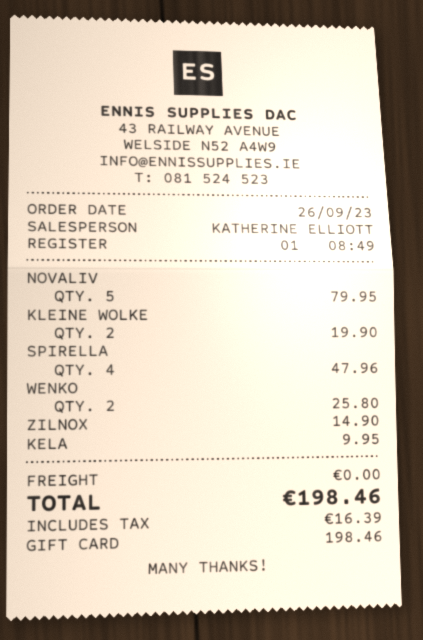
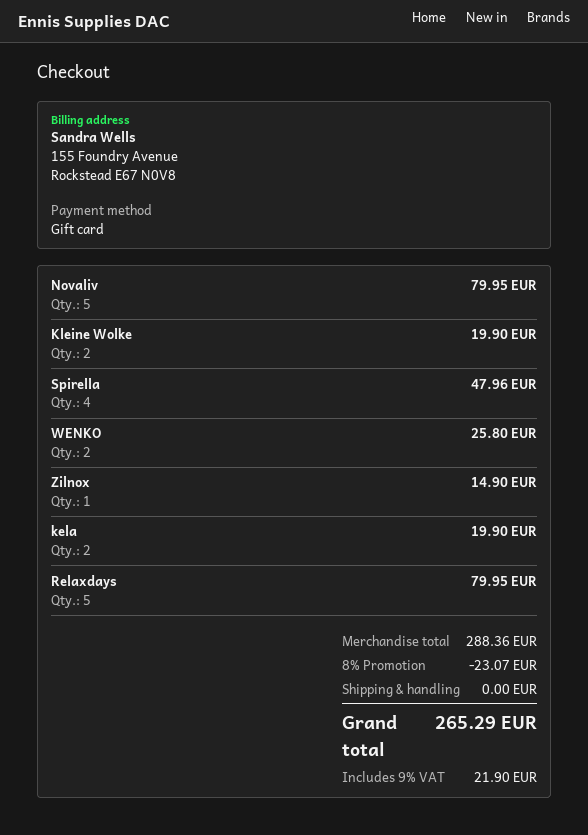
KELA: 1 for 9.95 -> 2 for 19.90
Relaxdays: none -> 5 for 79.95
discount: none -> 8% = 23.07
tax: 16.39 -> 21.90
total: 198.46 -> 265.29

